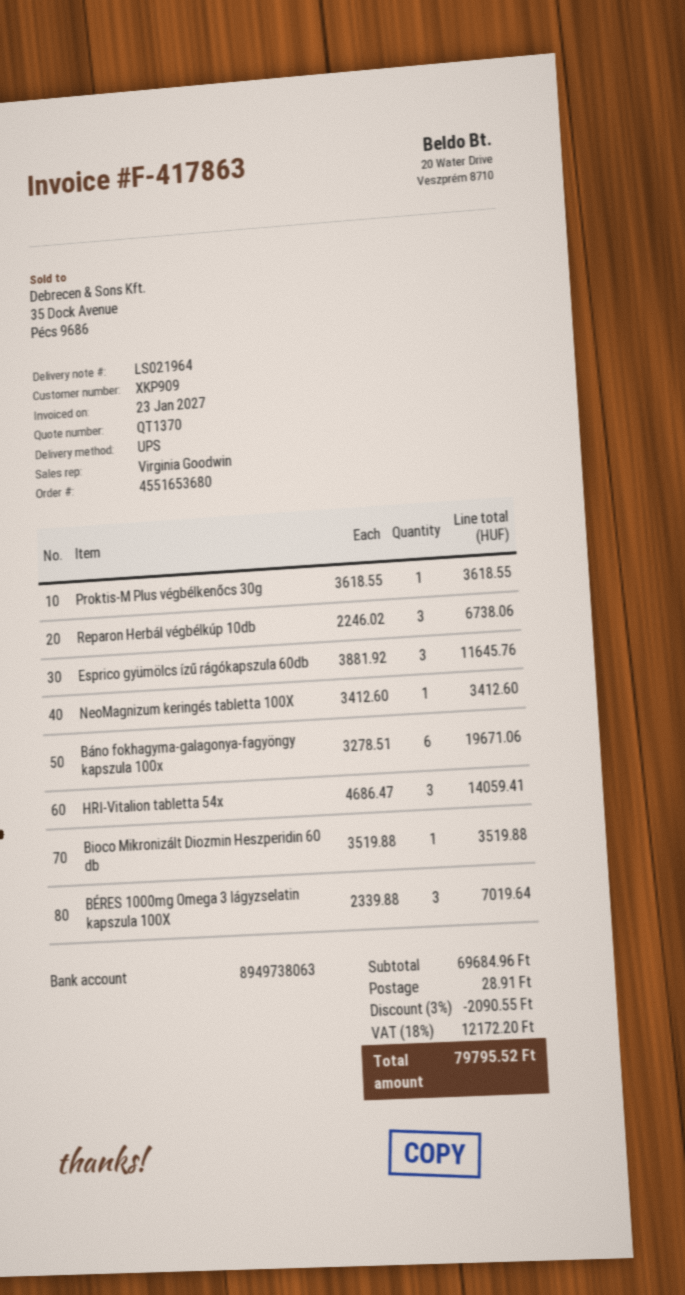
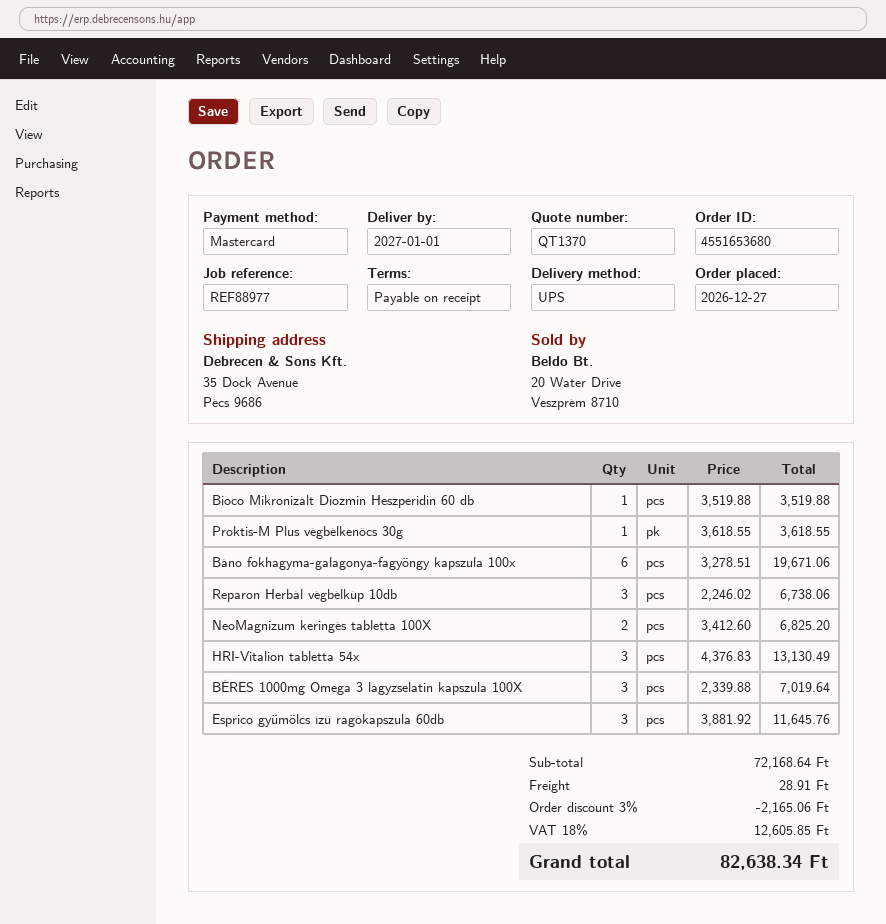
NeoMagnizum keringés tabletta 100X: 1 x 3412.60 = 3412.60 -> 2 x 3412.60 = 6825.20
HRI-Vitalion tabletta 54x: 3 x 4686.47 = 14059.41 -> 3 x 4376.83 = 13130.49
subtotal: 69684.96 -> 72168.64
discount: 3% = 2090.55 -> 3% = 2165.06
tax: 18% = 12172.20 -> 18% = 12605.85
total: 79795.52 -> 82638.34

